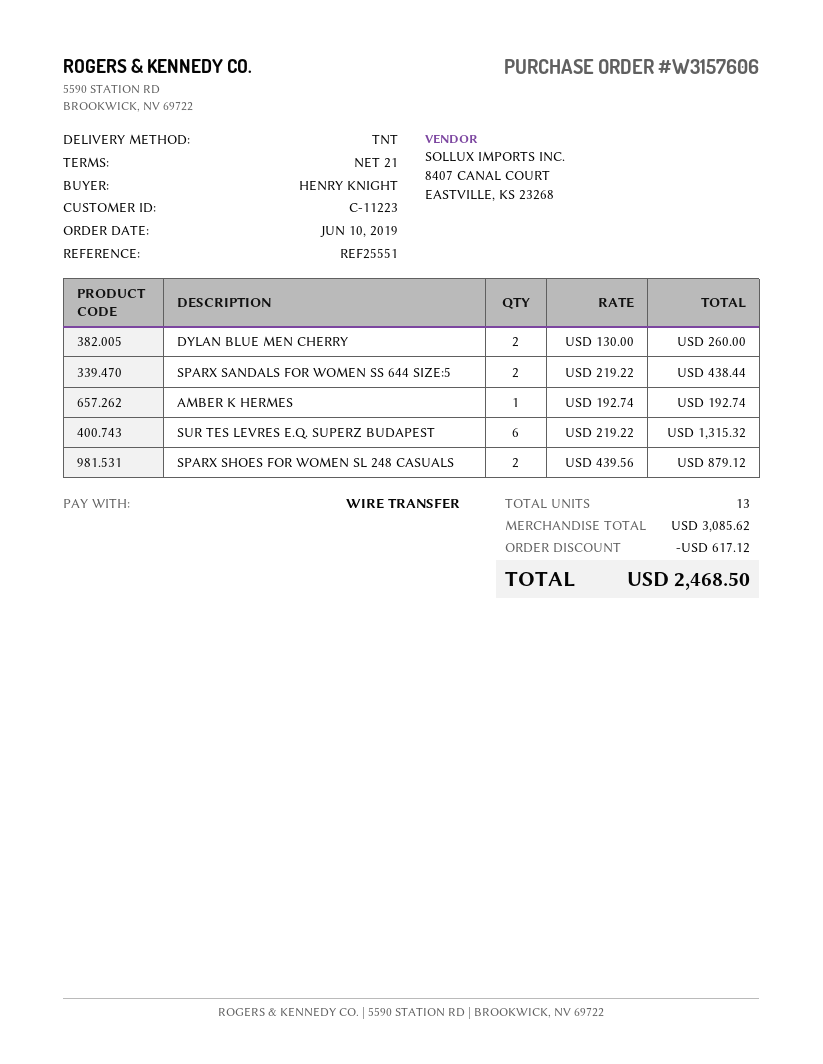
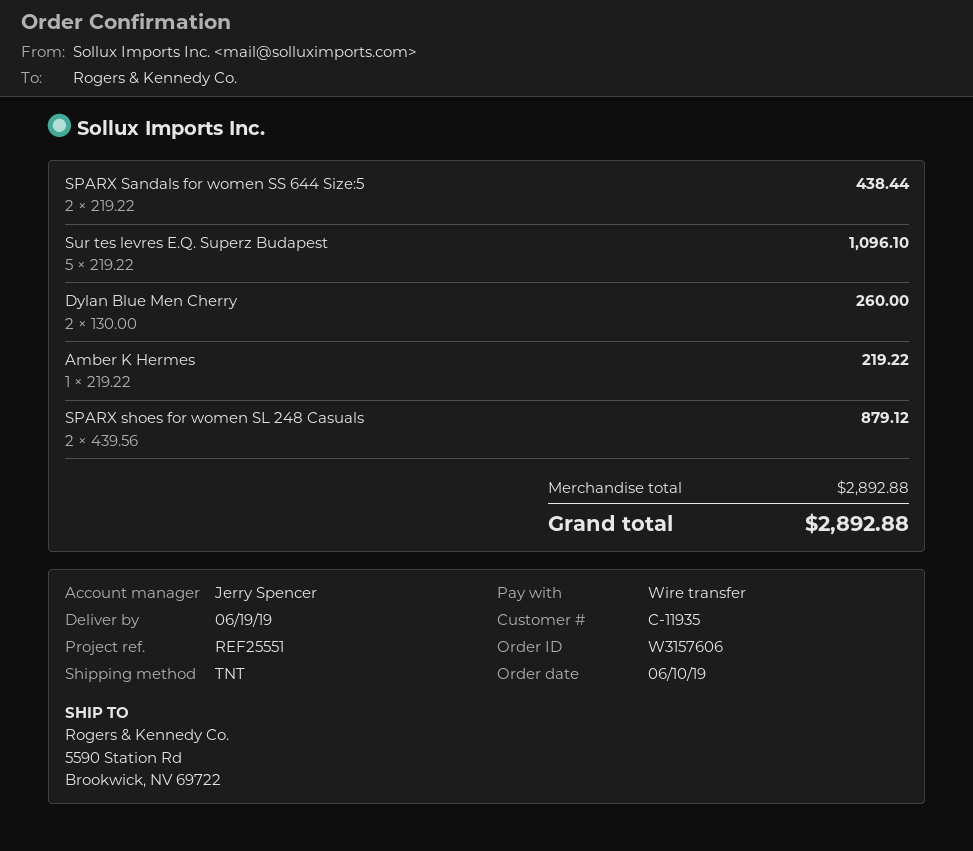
customer number: C-11223 -> C-11935
AMBER K HERMES: 1 x 192.74 = 192.74 -> 1 x 219.22 = 219.22
SUR TES LEVRES E.Q. SUPERZ BUDAPEST: 6 x 219.22 = 1315.32 -> 5 x 219.22 = 1096.10
subtotal: 3085.62 -> 2892.88
discount: 617.12 -> none
total: 2468.50 -> 2892.88

